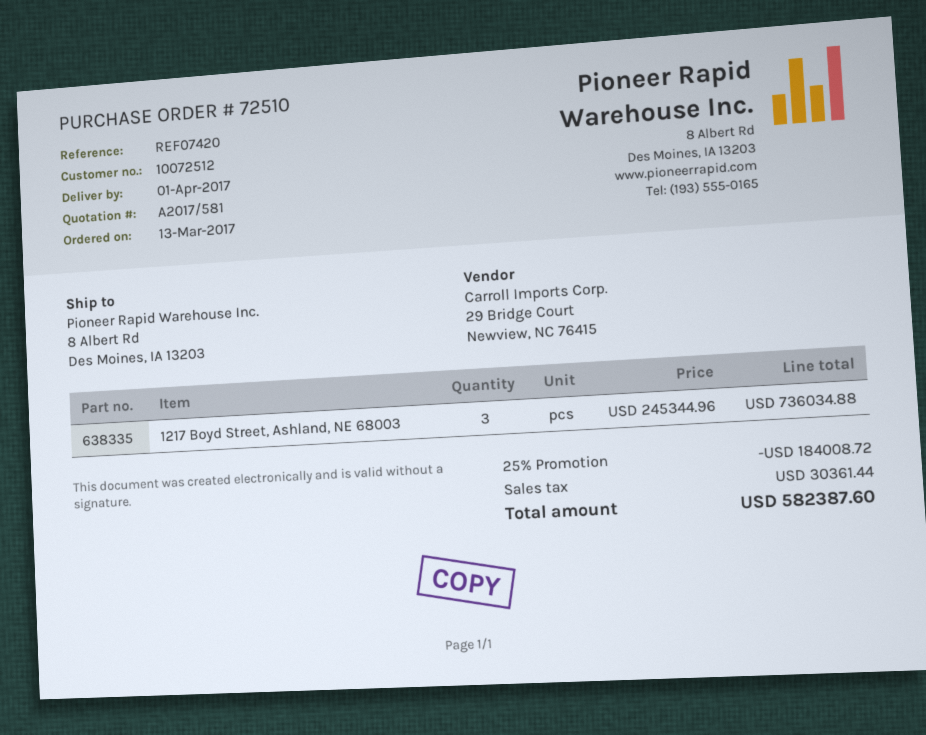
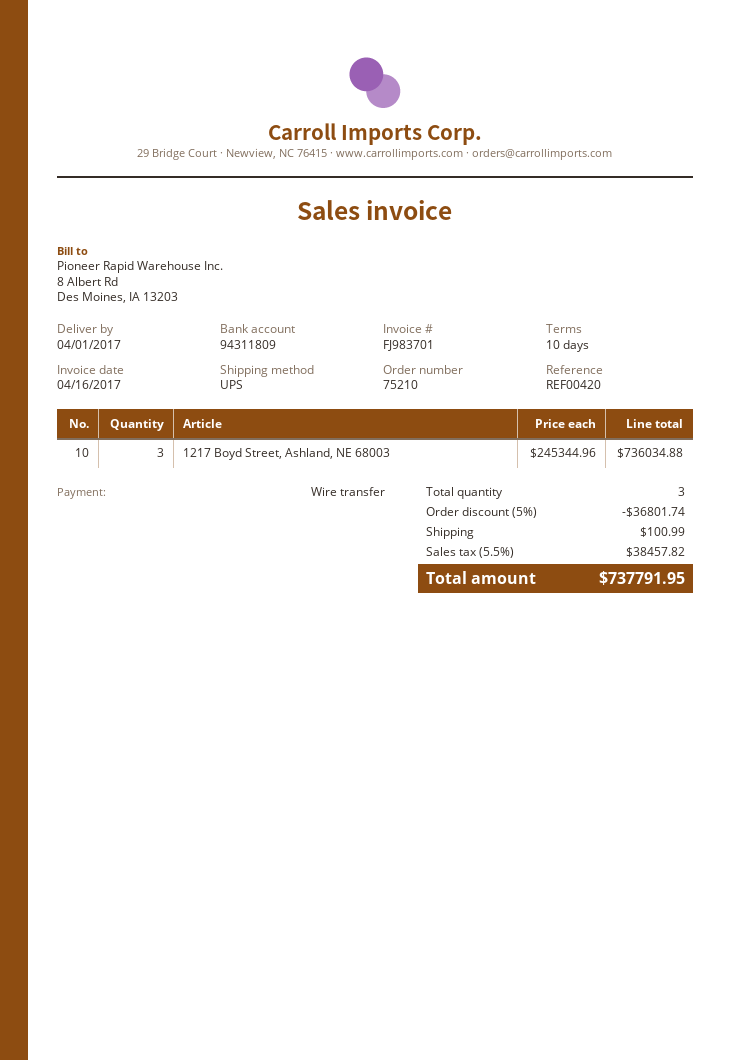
order number: 72510 -> 75210
reference: REF07420 -> REF00420
discount: 25% = 184008.72 -> 5% = 36801.74
shipping: none -> 100.99
tax: 30361.44 -> 38457.82
total: 582387.60 -> 737791.95

